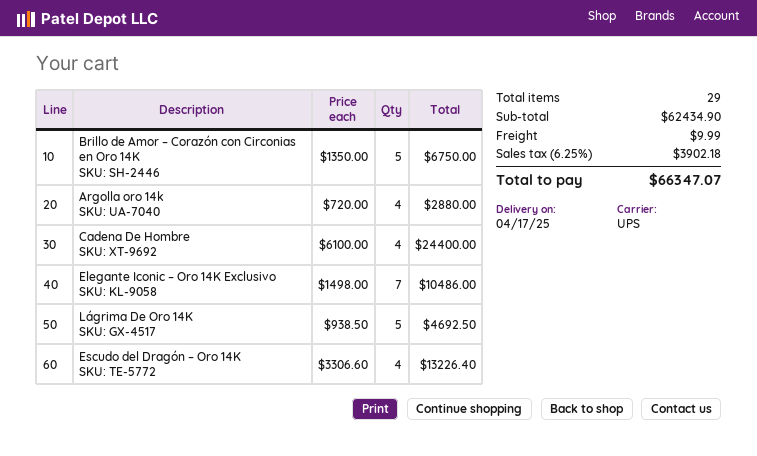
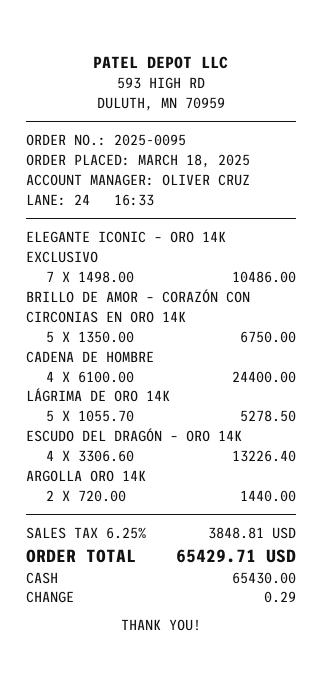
Argolla oro 14k: 4 x 720.00 = 2880.00 -> 2 x 720.00 = 1440.00
Lágrima De Oro 14K: 5 x 938.50 = 4692.50 -> 5 x 1055.70 = 5278.50
shipping: 9.99 -> none
tax: 6.25% = 3902.18 -> 6.25% = 3848.81
total: 66347.07 -> 65429.71

